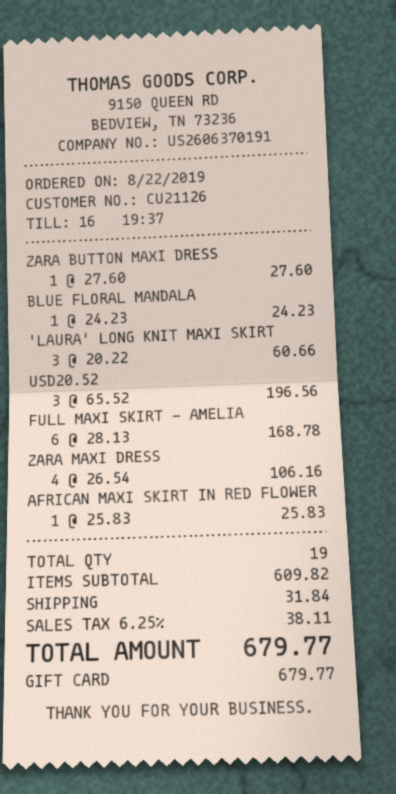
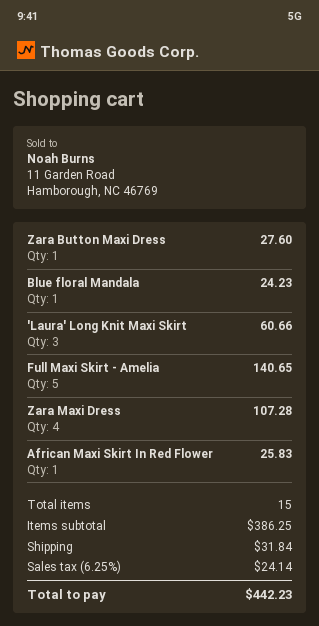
USD20.52: 3 for 196.56 -> none
FULL MAXI SKIRT - AMELIA: 6 for 168.78 -> 5 for 140.65
ZARA MAXI DRESS: 4 for 106.16 -> 4 for 107.28
total quantity: 19 -> 15
subtotal: 609.82 -> 386.25
tax: 6.25% = 38.11 -> 6.25% = 24.14
total: 679.77 -> 442.23

